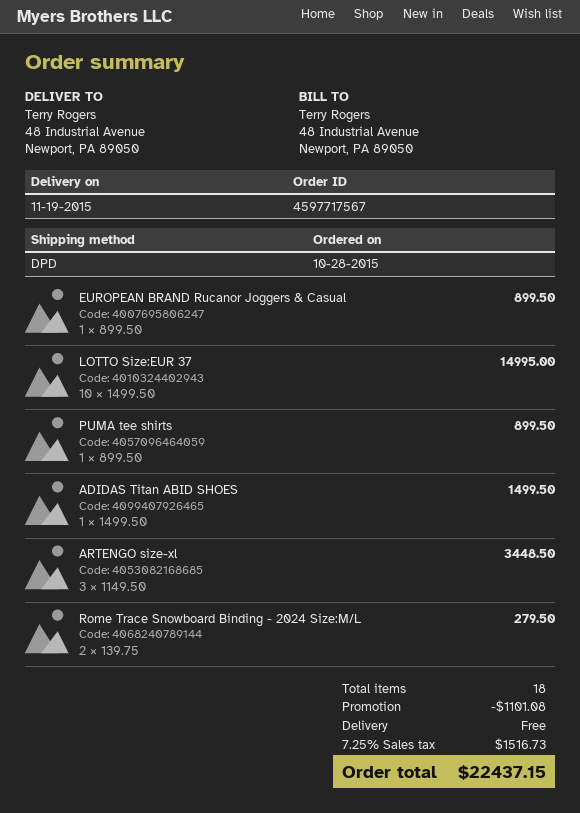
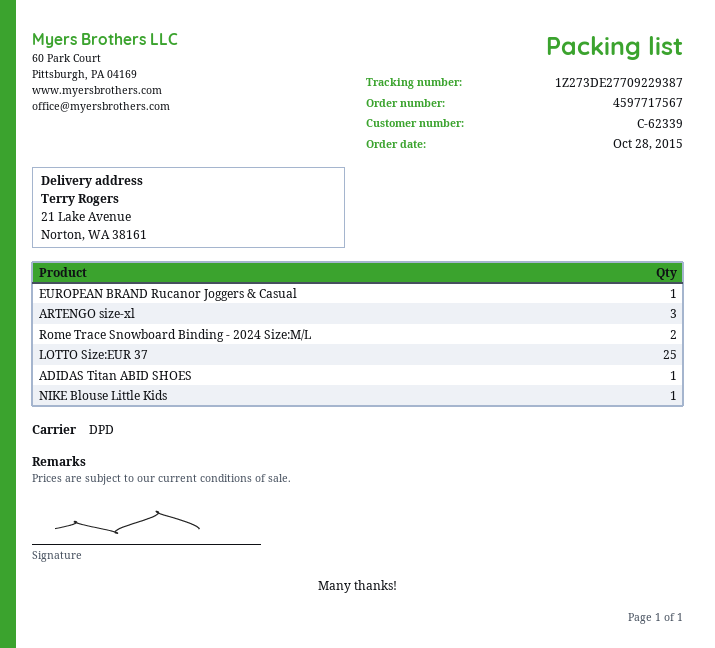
ship to: 48 Industrial Avenue, Newport, PA 89050 -> 21 Lake Avenue, Norton, WA 38161
LOTTO Size:EUR 37: 10 -> 25
PUMA tee shirts: 1 -> none
NIKE Blouse Little Kids: none -> 1

